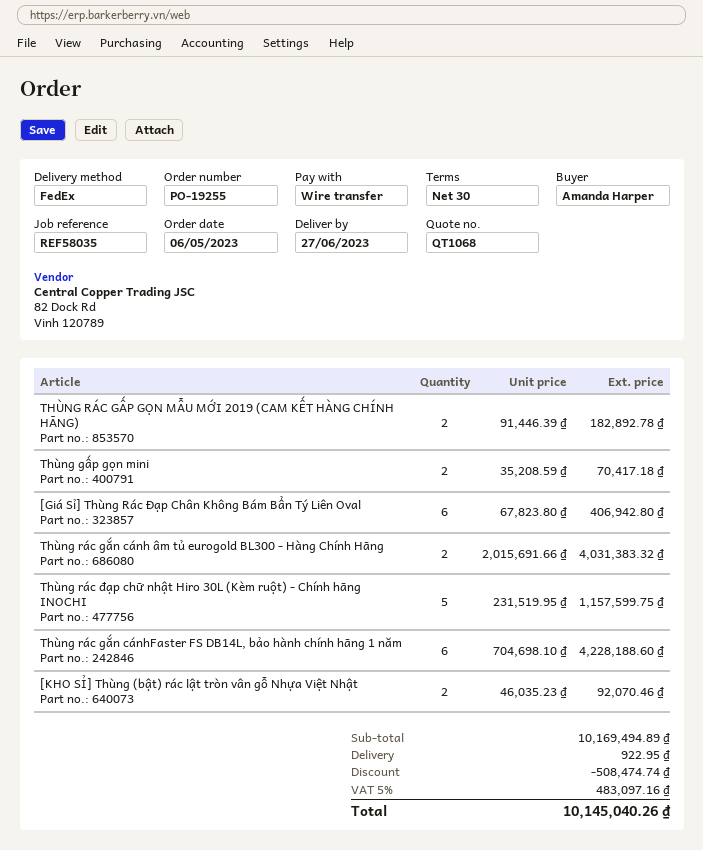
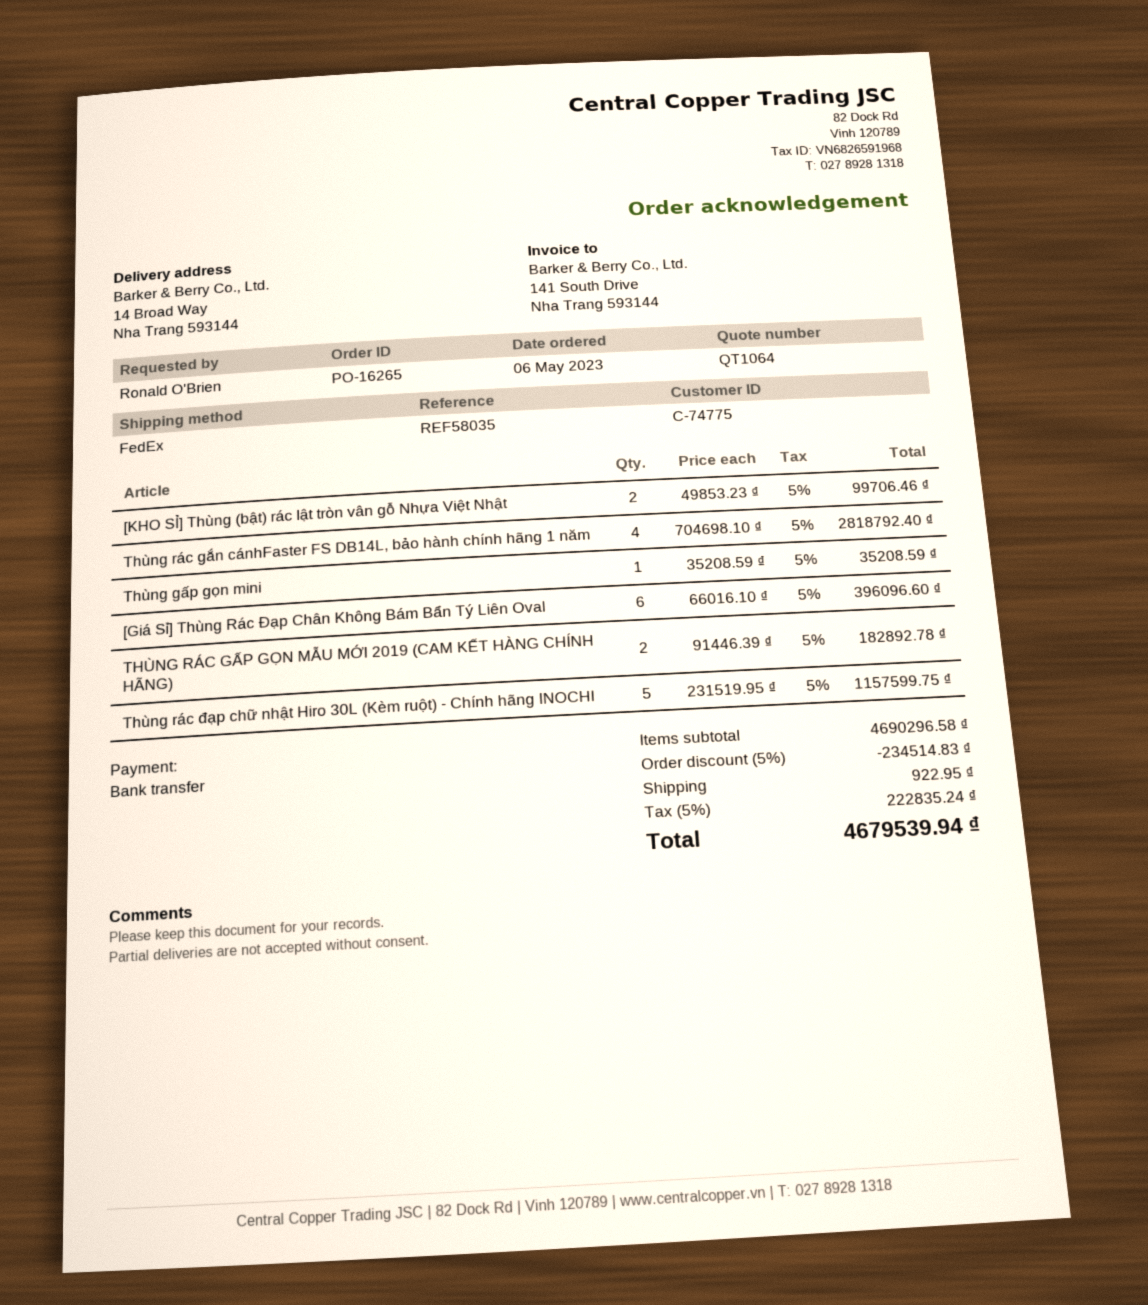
quote number: QT1068 -> QT1064
order number: PO-19255 -> PO-16265
ordered by: Amanda Harper -> Ronald O'Brien
Thùng gấp gọn mini: 2 x 35208.59 = 70417.18 -> 1 x 35208.59 = 35208.59
[Giá Sỉ] Thùng Rác Đạp Chân Không Bám Bẩn Tý Liên Oval: 6 x 67823.80 = 406942.80 -> 6 x 66016.10 = 396096.60
Thùng rác gắn cánh âm tủ eurogold BL300 - Hàng Chính Hãng: 2 x 2015691.66 = 4031383.32 -> none
Thùng rác gắn cánhFaster FS DB14L, bảo hành chính hãng 1 năm: 6 x 704698.10 = 4228188.60 -> 4 x 704698.10 = 2818792.40
[KHO SỈ] Thùng (bật) rác lật tròn vân gỗ Nhựa Việt Nhật: 2 x 46035.23 = 92070.46 -> 2 x 49853.23 = 99706.46
subtotal: 10169494.89 -> 4690296.58
discount: 508474.74 -> 234514.83
tax: 5% = 483097.16 -> 5% = 222835.24
total: 10145040.26 -> 4679539.94

